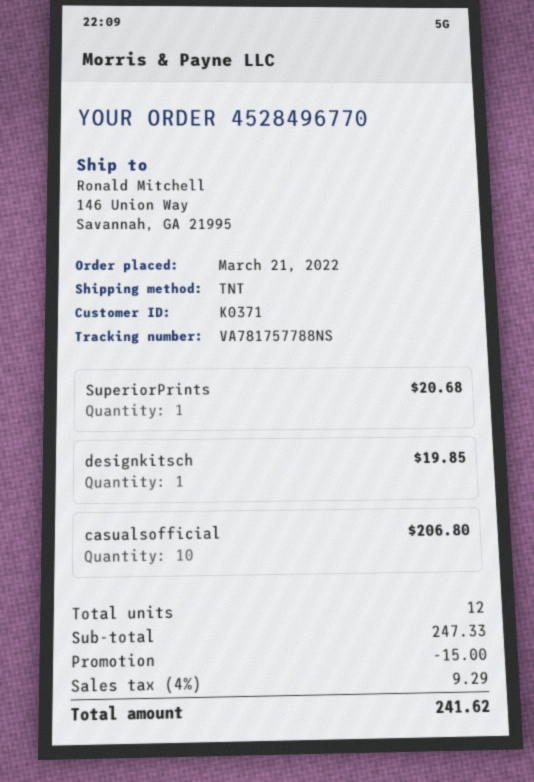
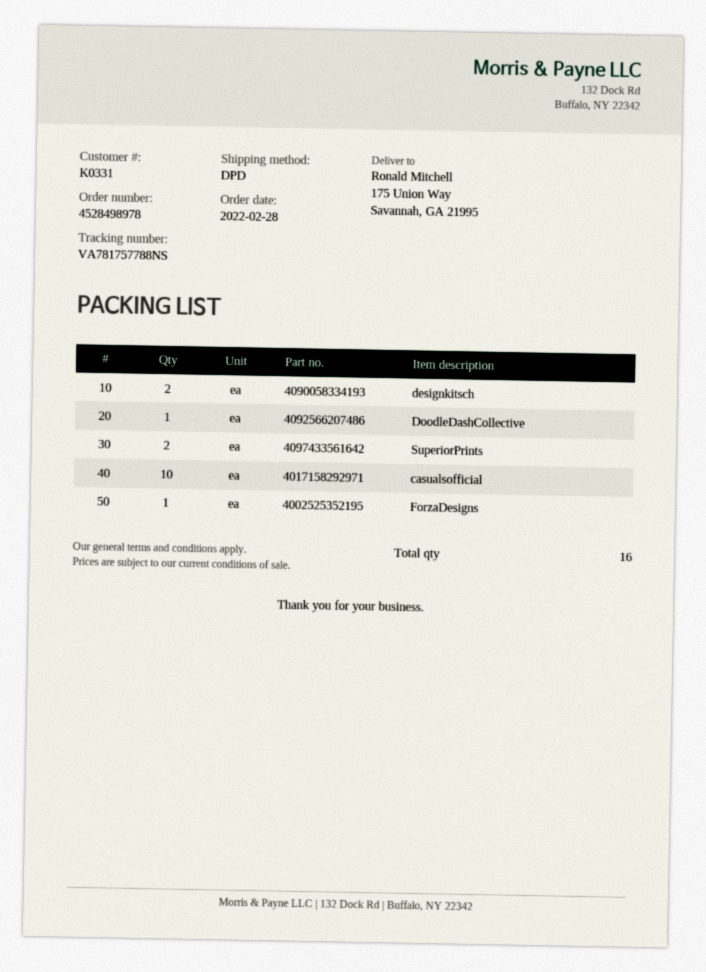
order number: 4528496770 -> 4528498978
order date: 2022-03-21 -> 2022-02-28
customer number: K0371 -> K0331
shipping method: TNT -> DPD
ship to: 146 Union Way, Savannah, GA 21995 -> 175 Union Way, Savannah, GA 21995
SuperiorPrints: 1 -> 2
designkitsch: 1 -> 2
DoodleDashCollective: none -> 1
ForzaDesigns: none -> 1
total quantity: 12 -> 16

